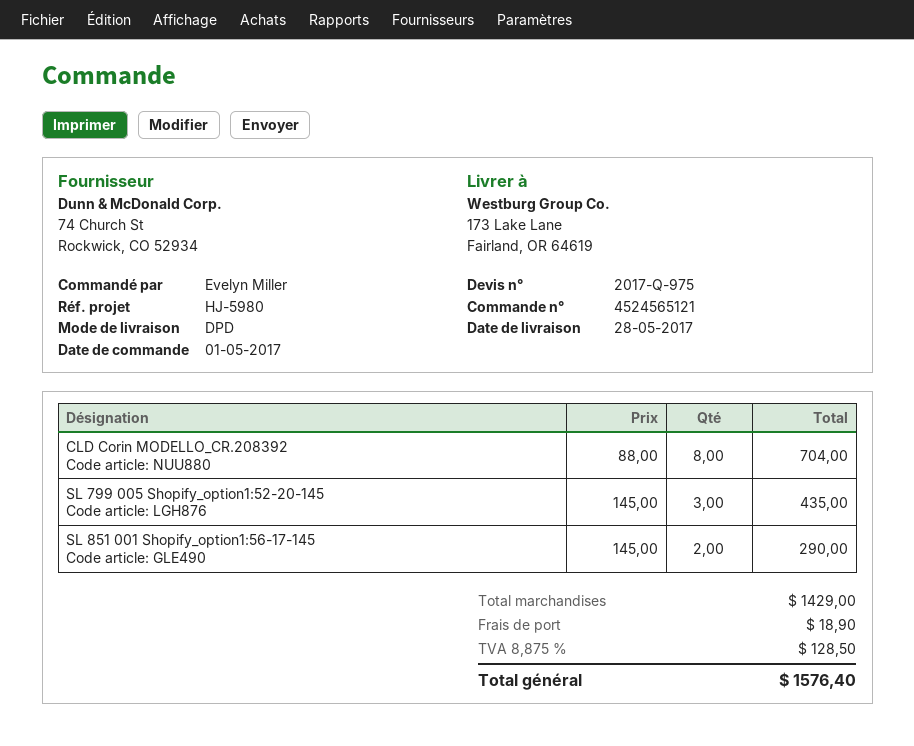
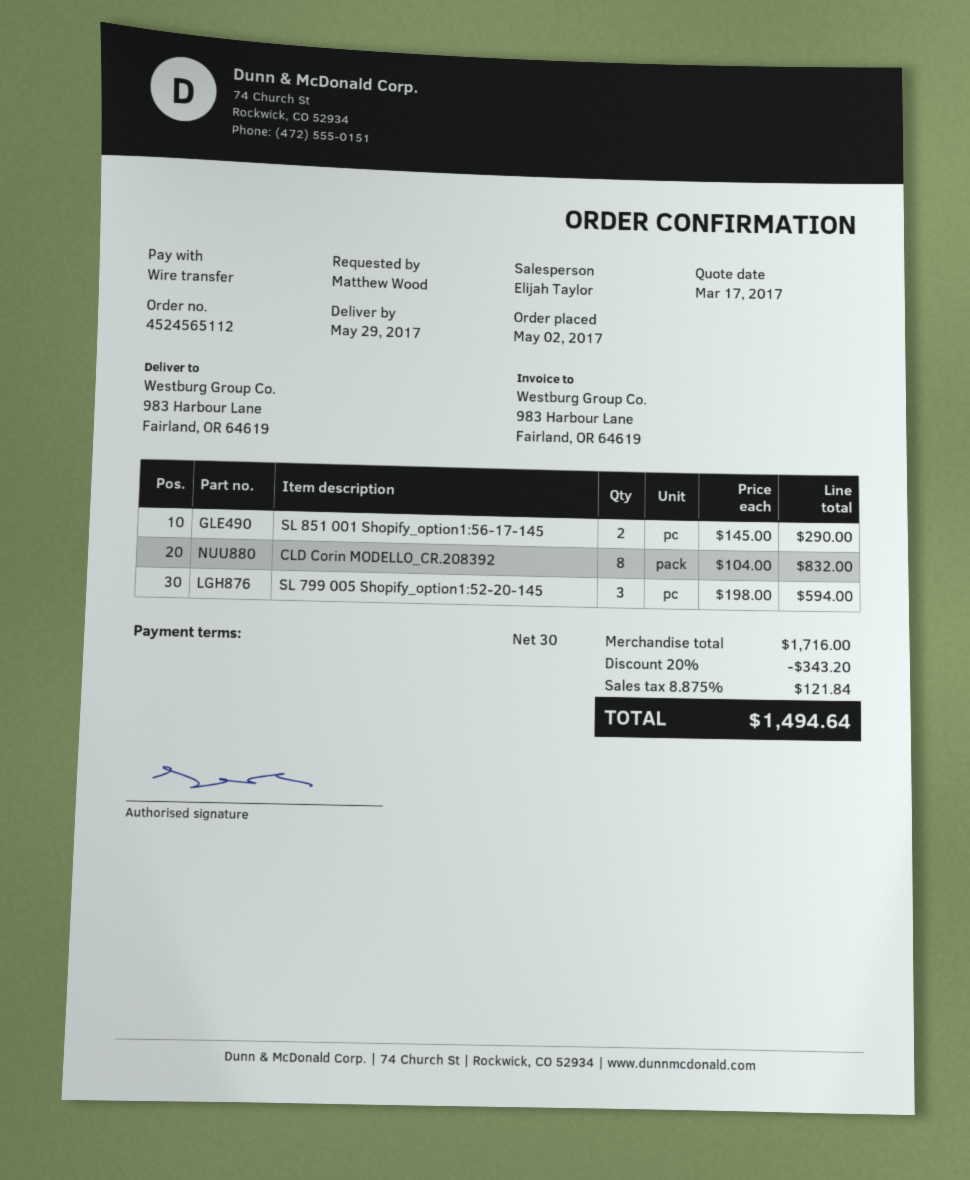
order number: 4524565121 -> 4524565112
order date: 2017-05-01 -> 2017-05-02
delivery date: 2017-05-28 -> 2017-05-29
ordered by: Evelyn Miller -> Matthew Wood
ship to: 173 Lake Lane, Fairland, OR 64619 -> 983 Harbour Lane, Fairland, OR 64619
CLD Corin MODELLO_CR.208392: 8 x 88.00 = 704.00 -> 8 x 104.00 = 832.00
SL 799 005 Shopify_option1:52-20-145: 3 x 145.00 = 435.00 -> 3 x 198.00 = 594.00
subtotal: 1429.00 -> 1716.00
discount: none -> 20% = 343.20
shipping: 18.90 -> none
tax: 8.875% = 128.50 -> 8.875% = 121.84
total: 1576.40 -> 1494.64

